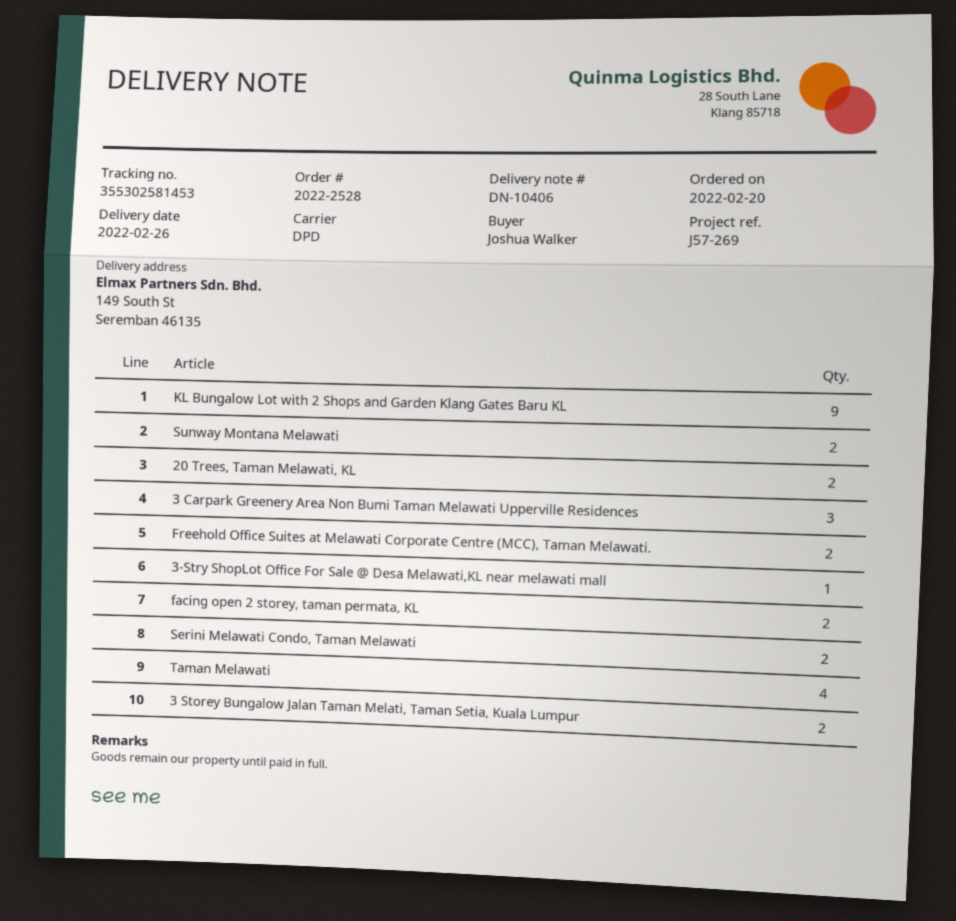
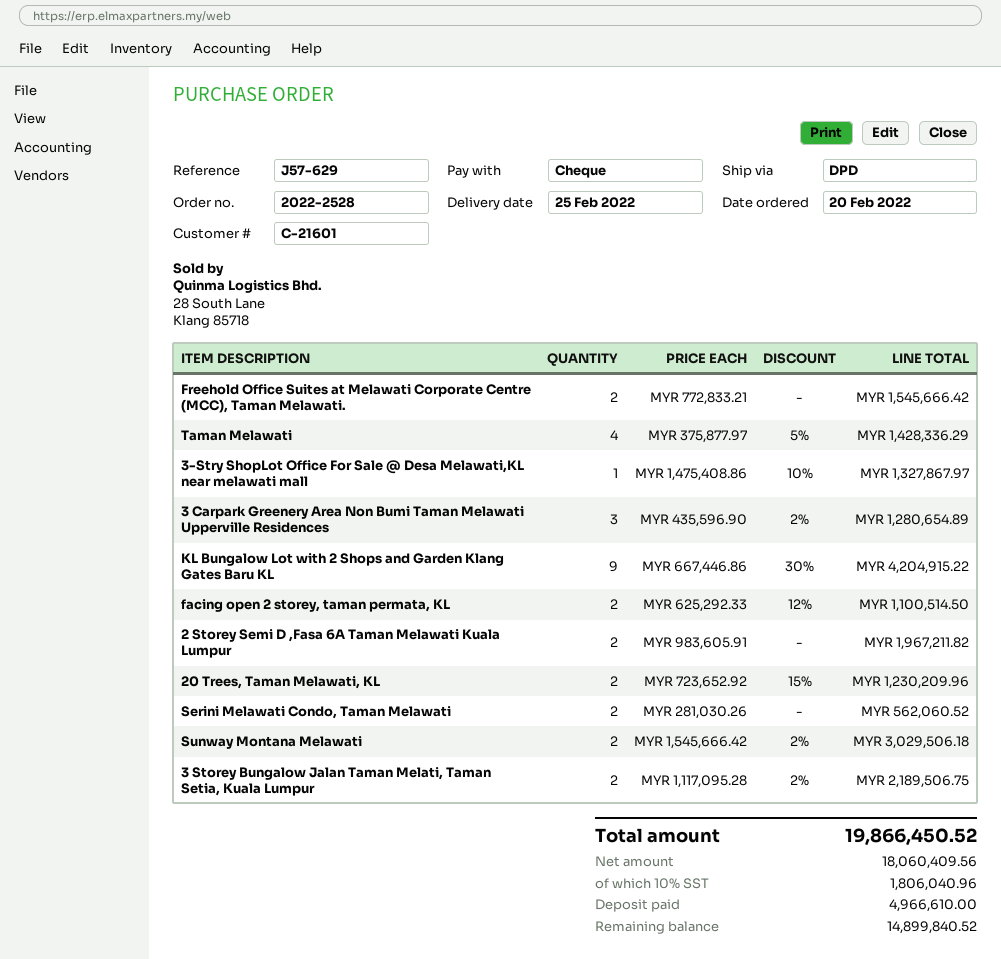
delivery date: 2022-02-26 -> 2022-02-25
reference: J57-269 -> J57-629
2 Storey Semi D ,Fasa 6A Taman Melawati Kuala Lumpur: none -> 2

